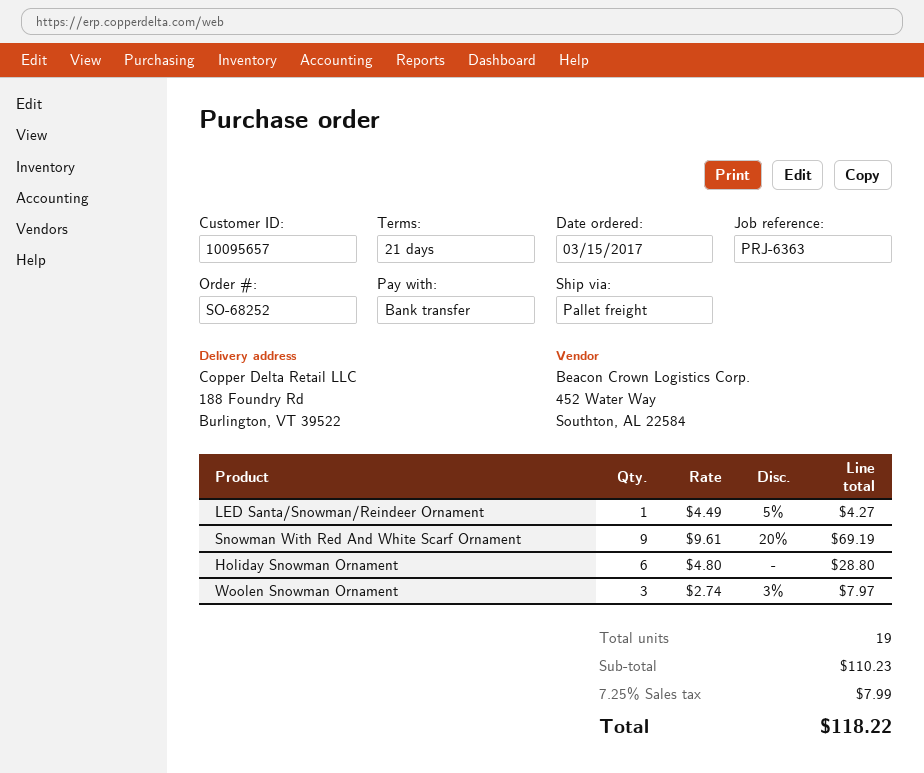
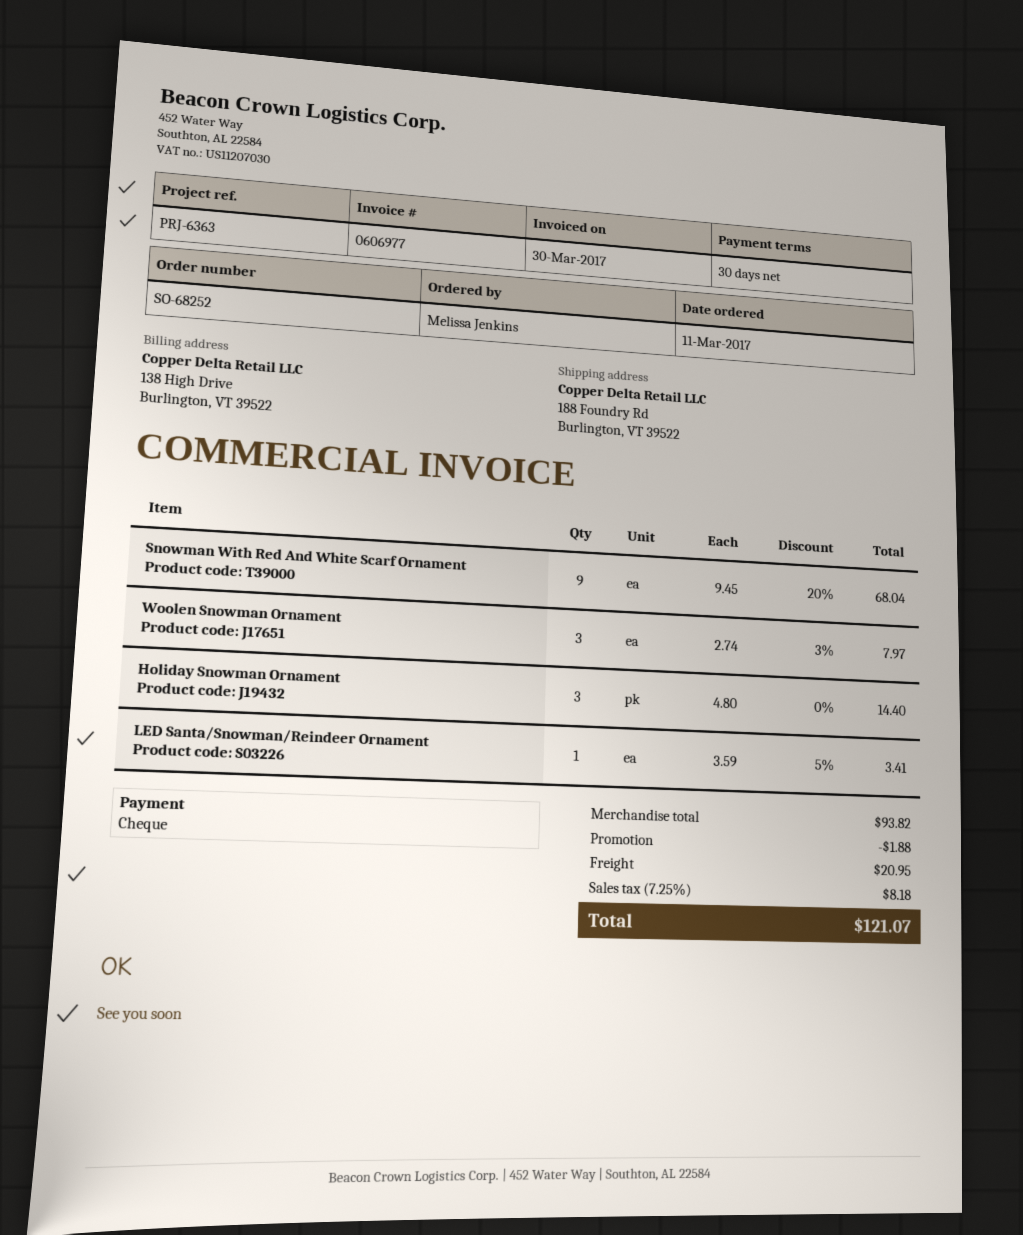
order date: 2017-03-15 -> 2017-03-11
payment terms: 21 days -> 30 days
payment method: bank transfer -> cheque
LED Santa/Snowman/Reindeer Ornament: 1 x 4.49 - 5% = 4.27 -> 1 x 3.59 - 5% = 3.41
Snowman With Red And White Scarf Ornament: 9 x 9.61 - 20% = 69.19 -> 9 x 9.45 - 20% = 68.04
Holiday Snowman Ornament: 6 x 4.80 = 28.80 -> 3 x 4.80 = 14.40
subtotal: 110.23 -> 93.82
discount: none -> 1.88
shipping: none -> 20.95
tax: 7.25% = 7.99 -> 7.25% = 8.18
total: 118.22 -> 121.07

